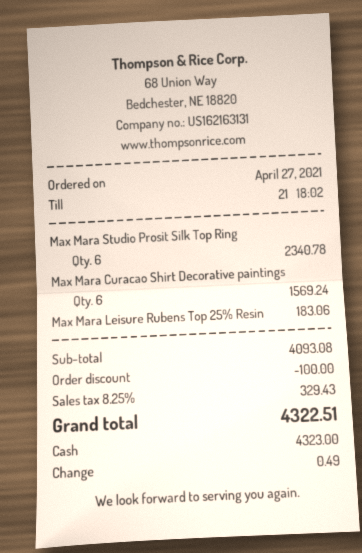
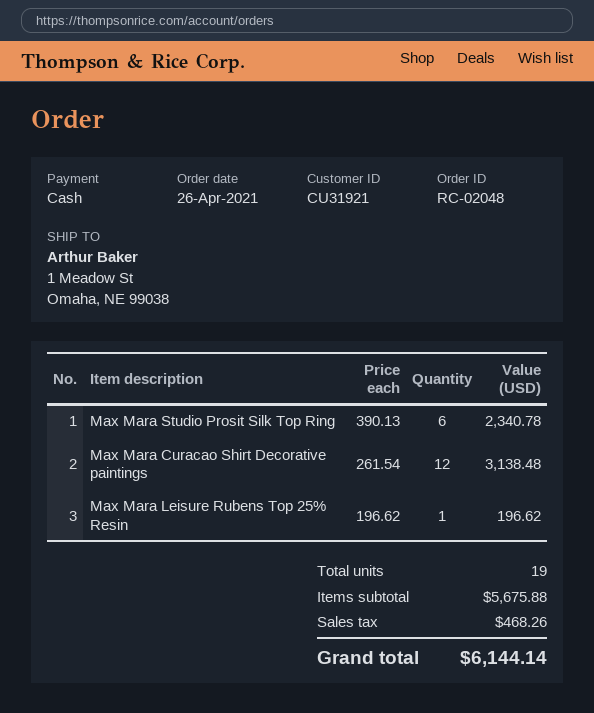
order date: 2021-04-27 -> 2021-04-26
Max Mara Curacao Shirt Decorative paintings: 6 for 1569.24 -> 12 for 3138.48
Max Mara Leisure Rubens Top 25% Resin: 1 for 183.06 -> 1 for 196.62
subtotal: 4093.08 -> 5675.88
discount: 100.00 -> none
tax: 329.43 -> 468.26
total: 4322.51 -> 6144.14

